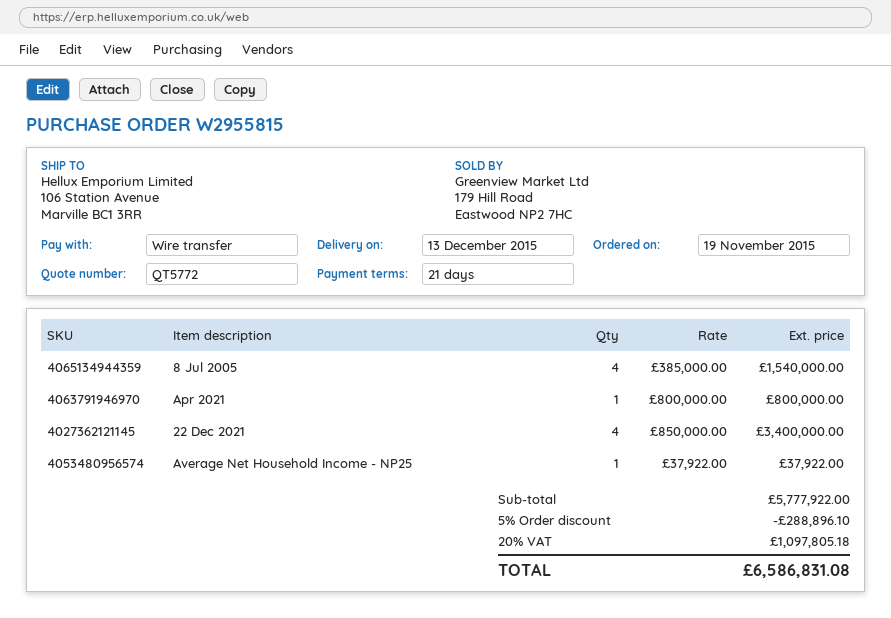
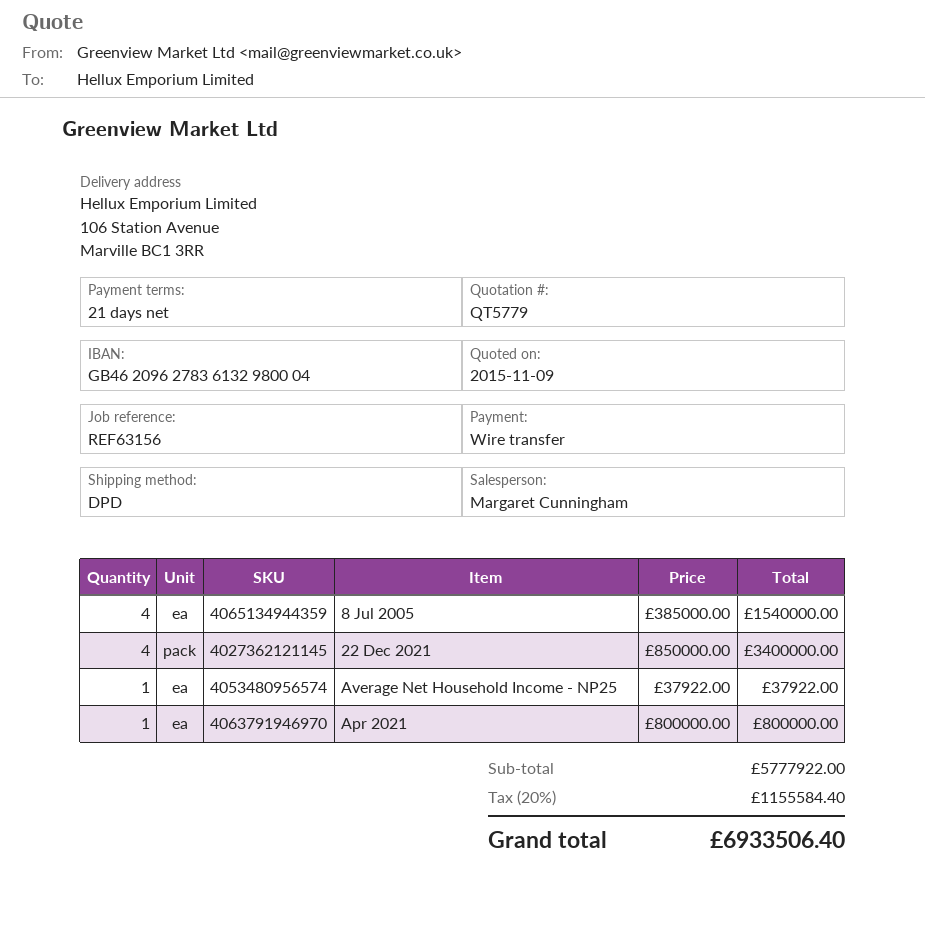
quote number: QT5772 -> QT5779
discount: 5% = 288896.10 -> none
tax: 20% = 1097805.18 -> 20% = 1155584.40
total: 6586831.08 -> 6933506.40

